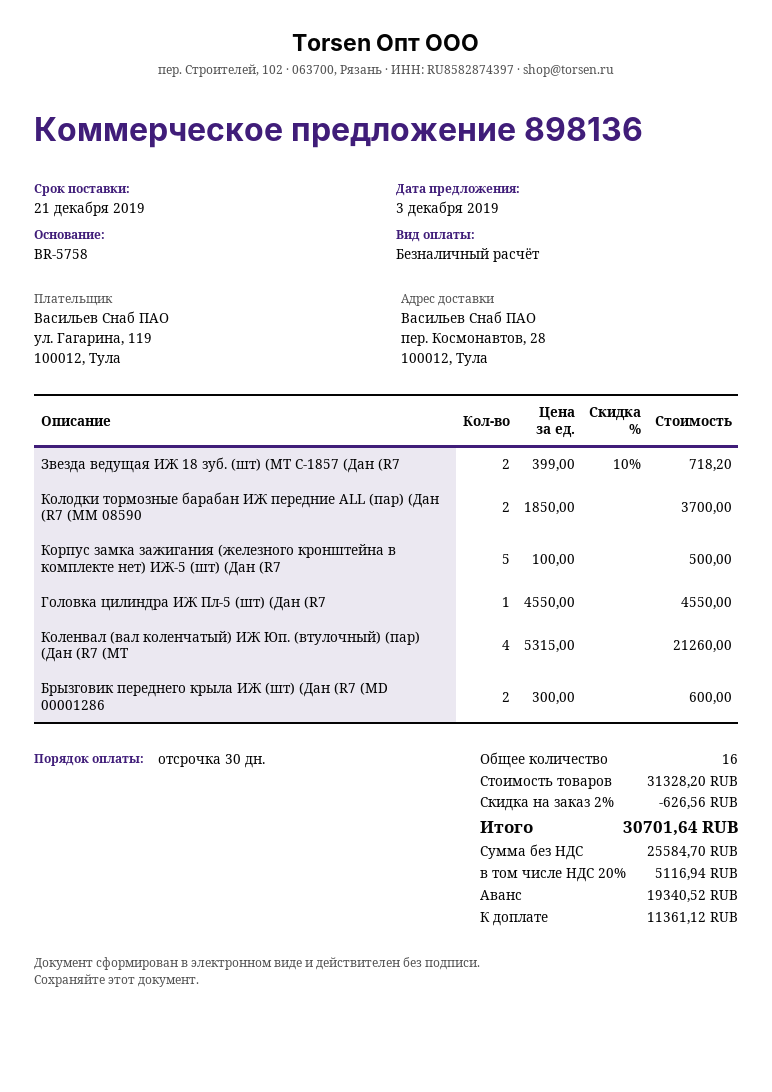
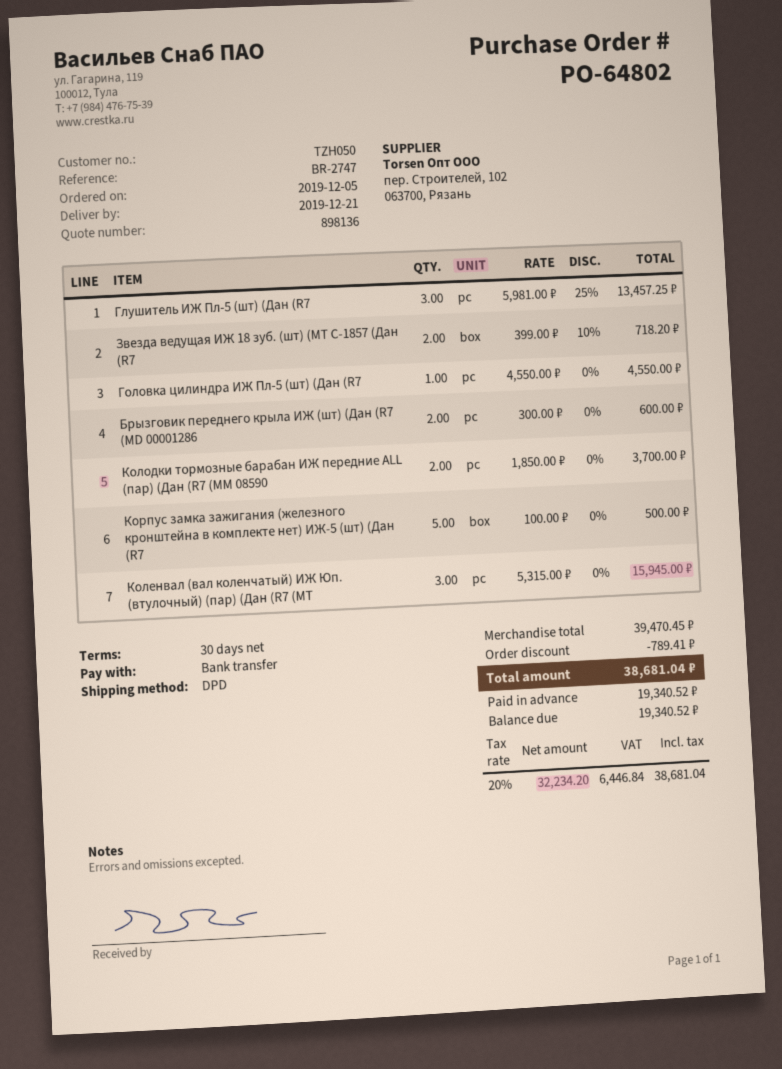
reference: BR-5758 -> BR-2747
Коленвал (вал коленчатый) ИЖ Юп. (втулочный) (пар) (Дан (R7 (MT: 4 x 5315.00 = 21260.00 -> 3 x 5315.00 = 15945.00
Глушитель ИЖ Пл-5 (шт) (Дан (R7: none -> 3 x 5981.00 - 25% = 13457.25
subtotal: 31328.20 -> 39470.45
discount: 626.56 -> 789.41
net: 25584.70 -> 32234.20
tax: 20% = 5116.94 -> 20% = 6446.84
total: 30701.64 -> 38681.04
balance: 11361.12 -> 19340.52

